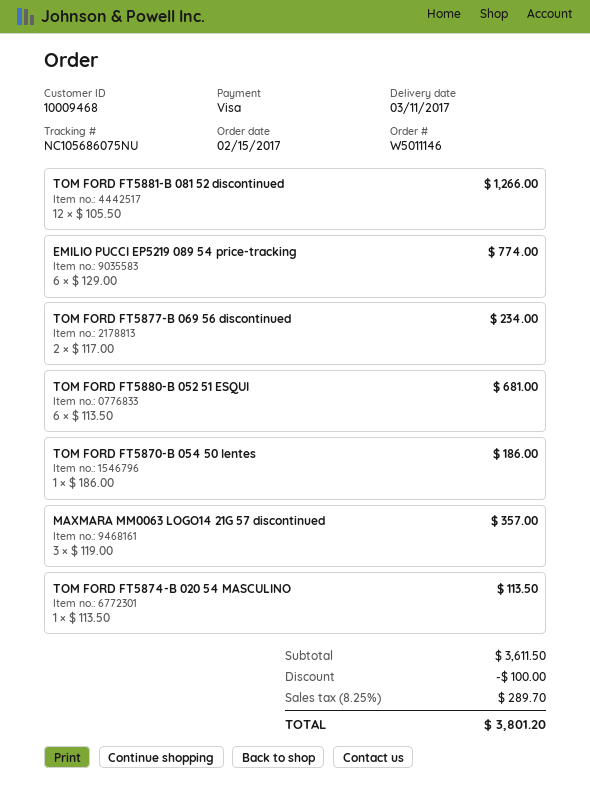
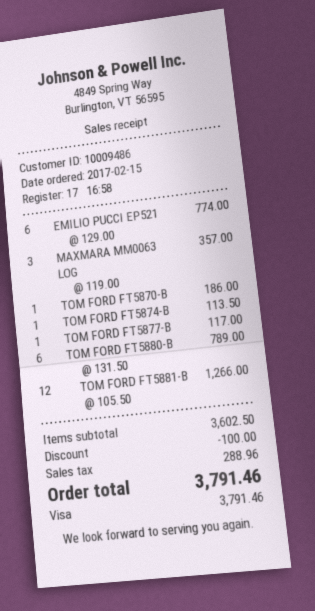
customer number: 10009468 -> 10009486
TOM FORD FT5877-B 069 56 discontinued: 2 x 117.00 = 234.00 -> 1 x 117.00 = 117.00
TOM FORD FT5880-B 052 51 ESQUI: 6 x 113.50 = 681.00 -> 6 x 131.50 = 789.00
subtotal: 3611.50 -> 3602.50
tax: 289.70 -> 288.96
total: 3801.20 -> 3791.46

